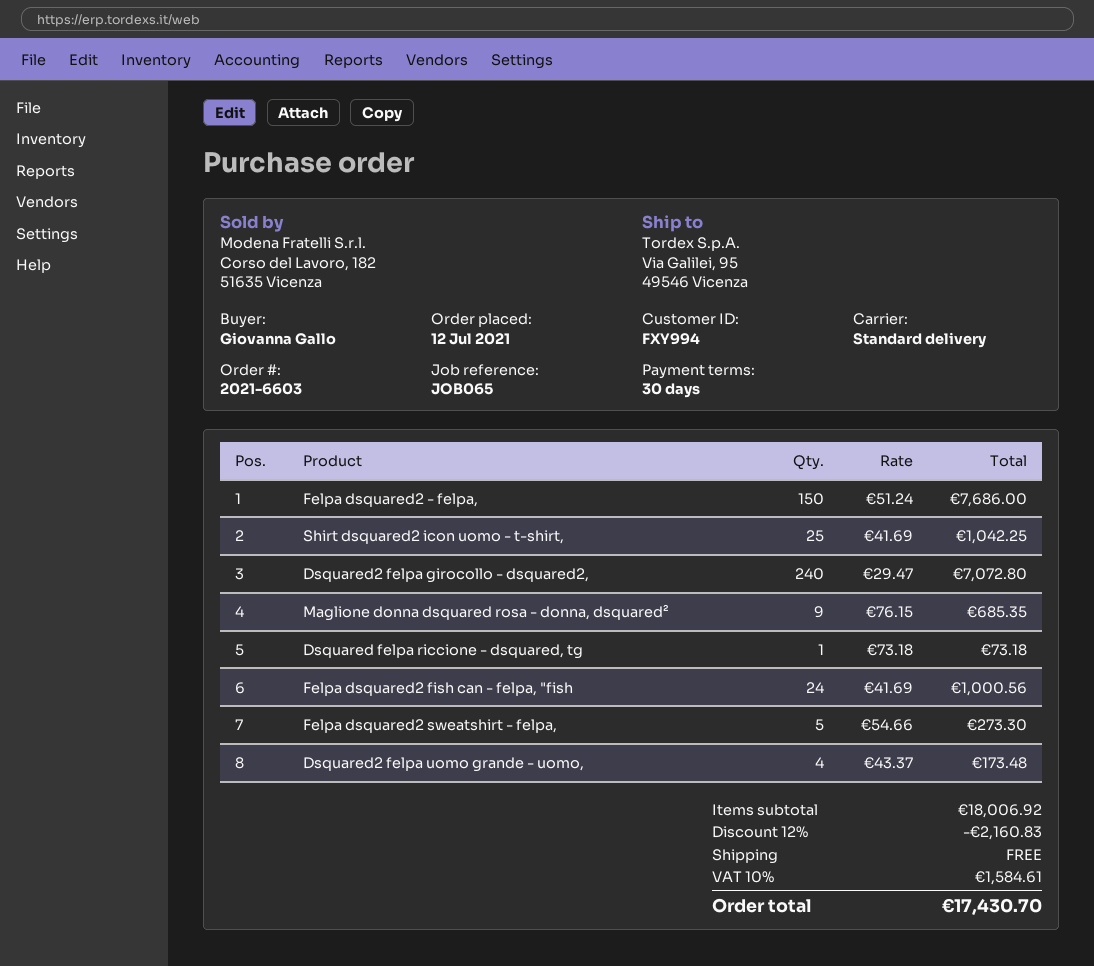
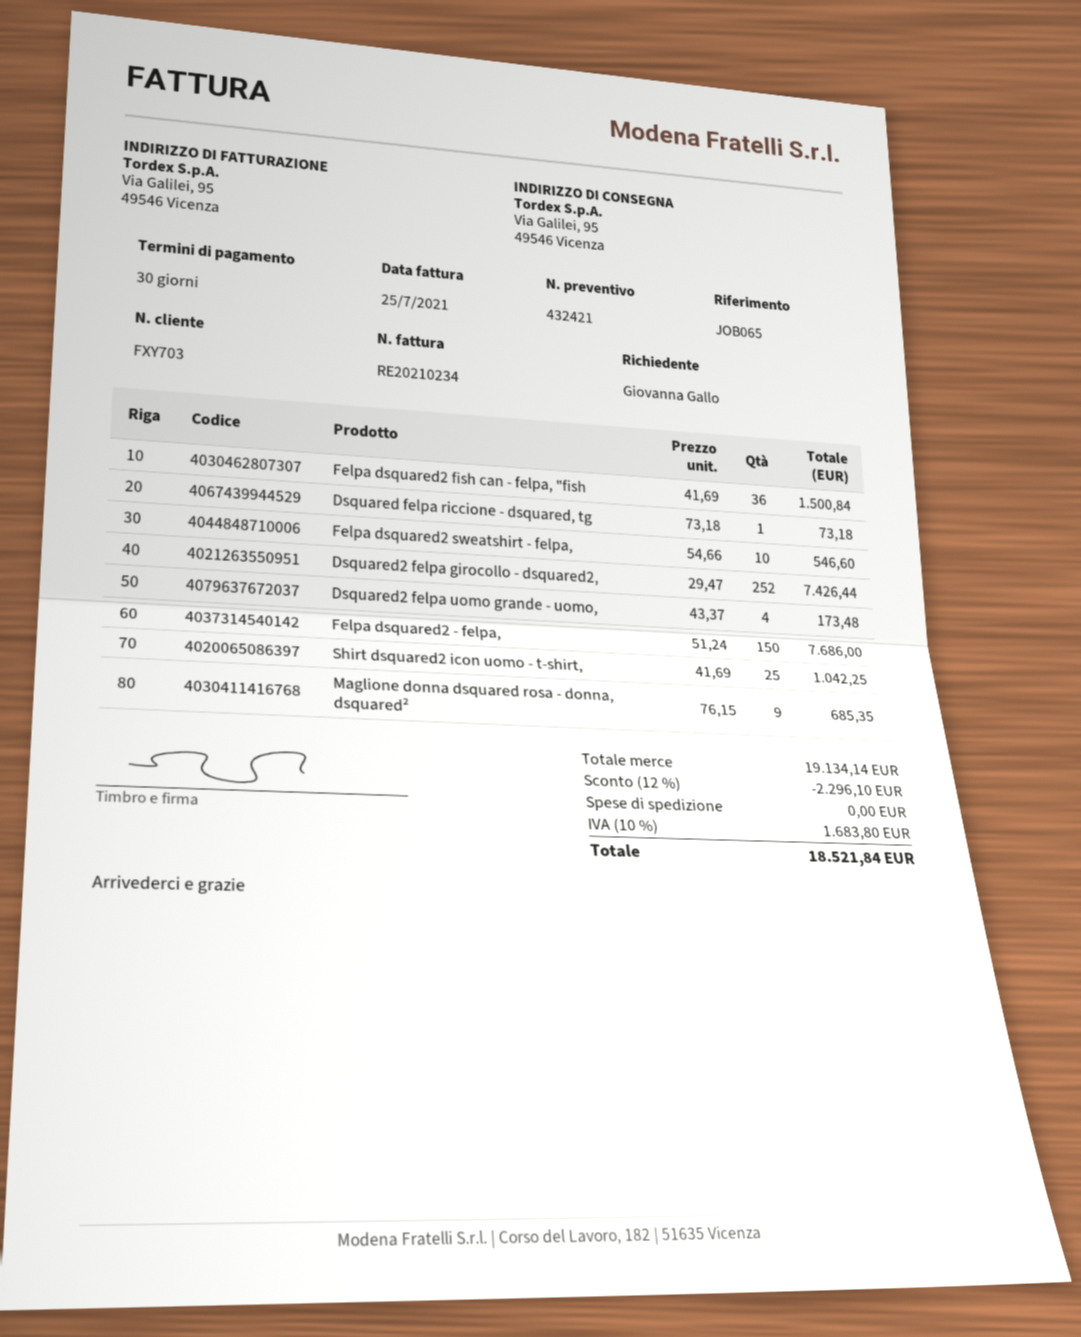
customer number: FXY994 -> FXY703
Dsquared2 felpa girocollo - dsquared2,: 240 x 29.47 = 7072.80 -> 252 x 29.47 = 7426.44
Felpa dsquared2 fish can - felpa, "fish: 24 x 41.69 = 1000.56 -> 36 x 41.69 = 1500.84
Felpa dsquared2 sweatshirt - felpa,: 5 x 54.66 = 273.30 -> 10 x 54.66 = 546.60
subtotal: 18006.92 -> 19134.14
discount: 12% = 2160.83 -> 12% = 2296.10
tax: 10% = 1584.61 -> 10% = 1683.80
total: 17430.70 -> 18521.84

